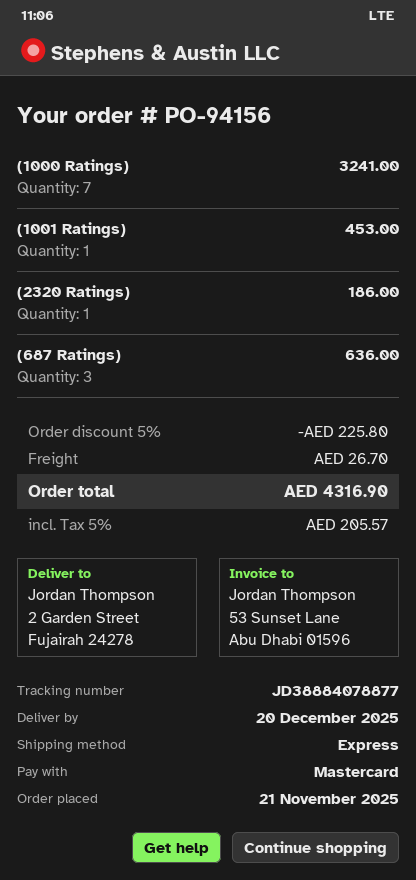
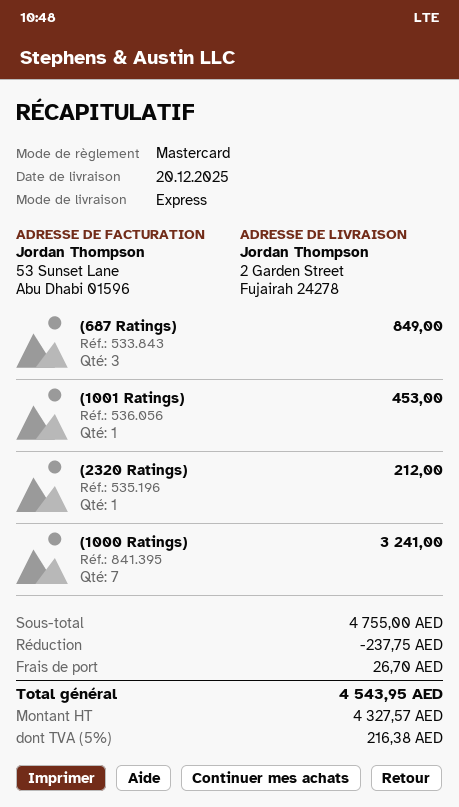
(2320 Ratings): 1 for 186.00 -> 1 for 212.00
(687 Ratings): 3 for 636.00 -> 3 for 849.00
discount: 225.80 -> 237.75
tax: 5% = 205.57 -> 5% = 216.38
total: 4316.90 -> 4543.95

